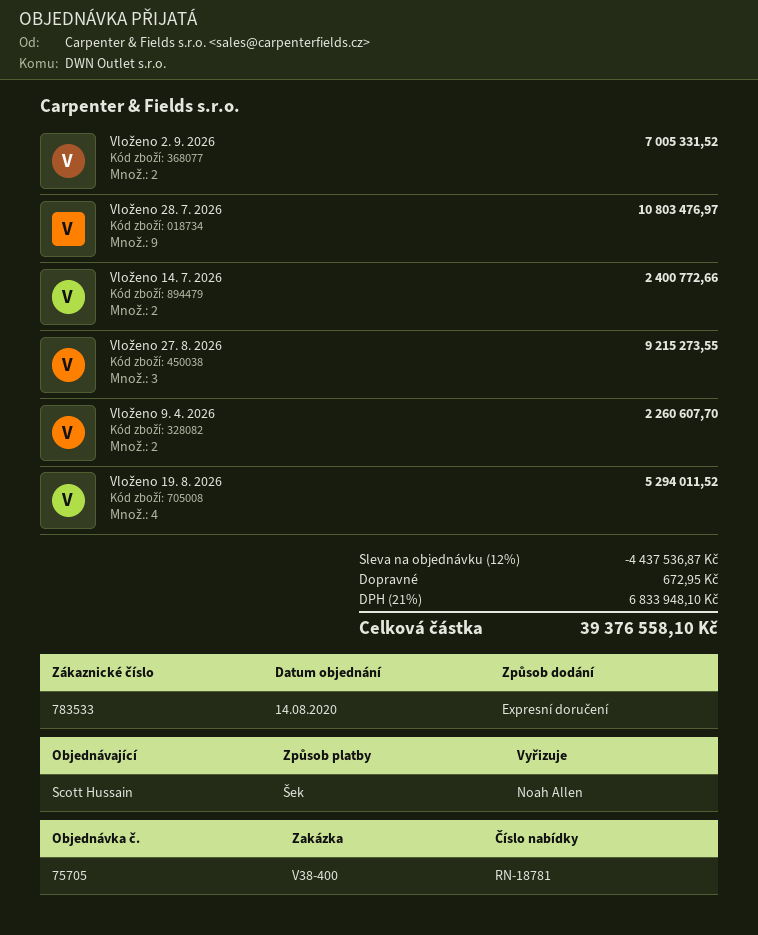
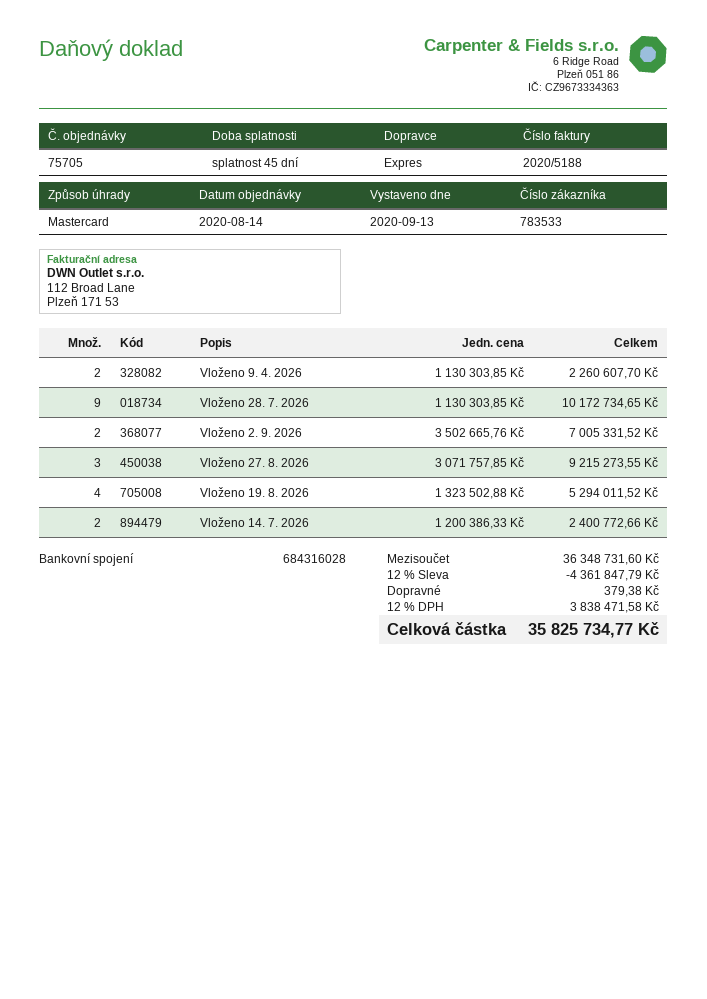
payment method: cheque -> Mastercard
Vloženo 28. 7. 2026: 9 for 10803476.97 -> 9 for 10172734.65
discount: 12% = 4437536.87 -> 12% = 4361847.79
shipping: 672.95 -> 379.38
tax: 21% = 6833948.10 -> 12% = 3838471.58
total: 39376558.10 -> 35825734.77

